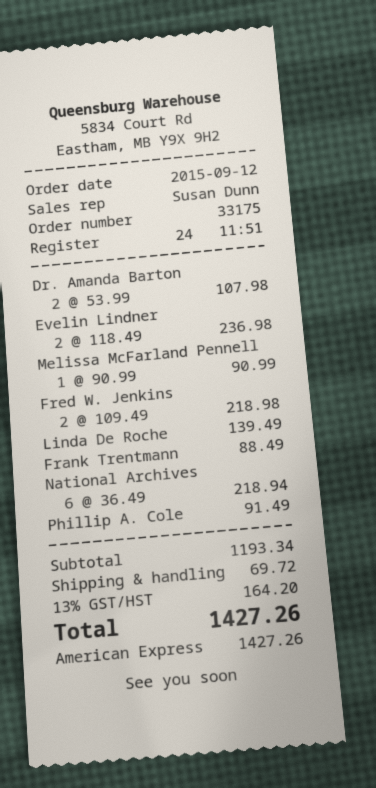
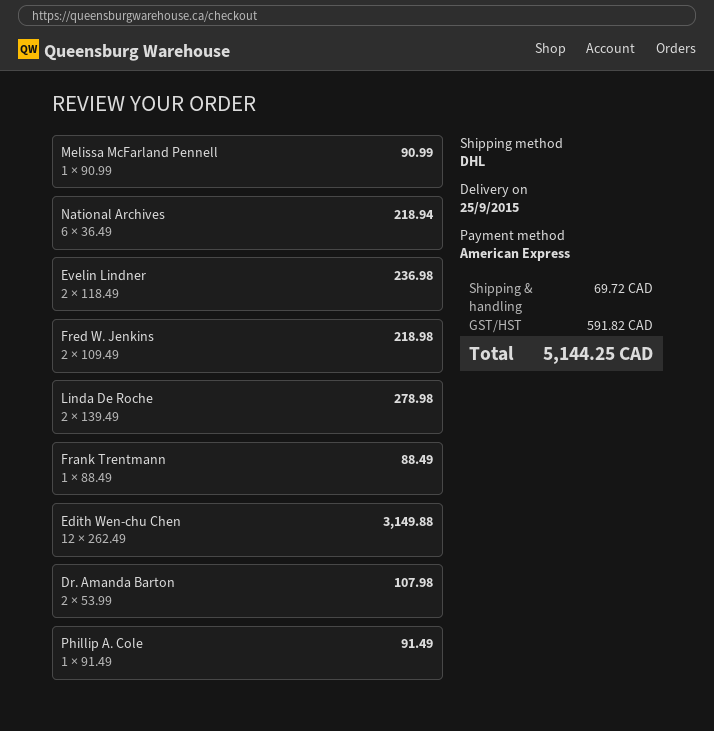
Linda De Roche: 1 x 139.49 = 139.49 -> 2 x 139.49 = 278.98
Edith Wen-chu Chen: none -> 12 x 262.49 = 3149.88
tax: 164.20 -> 591.82
total: 1427.26 -> 5144.25

